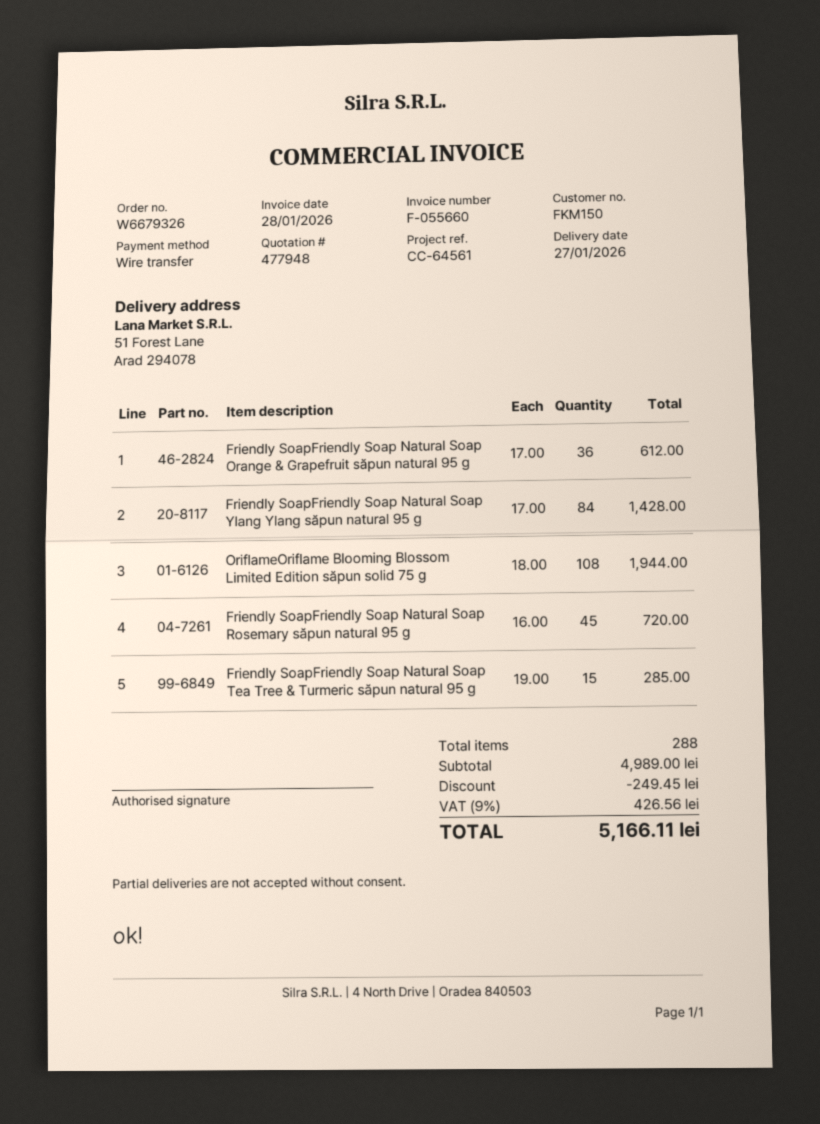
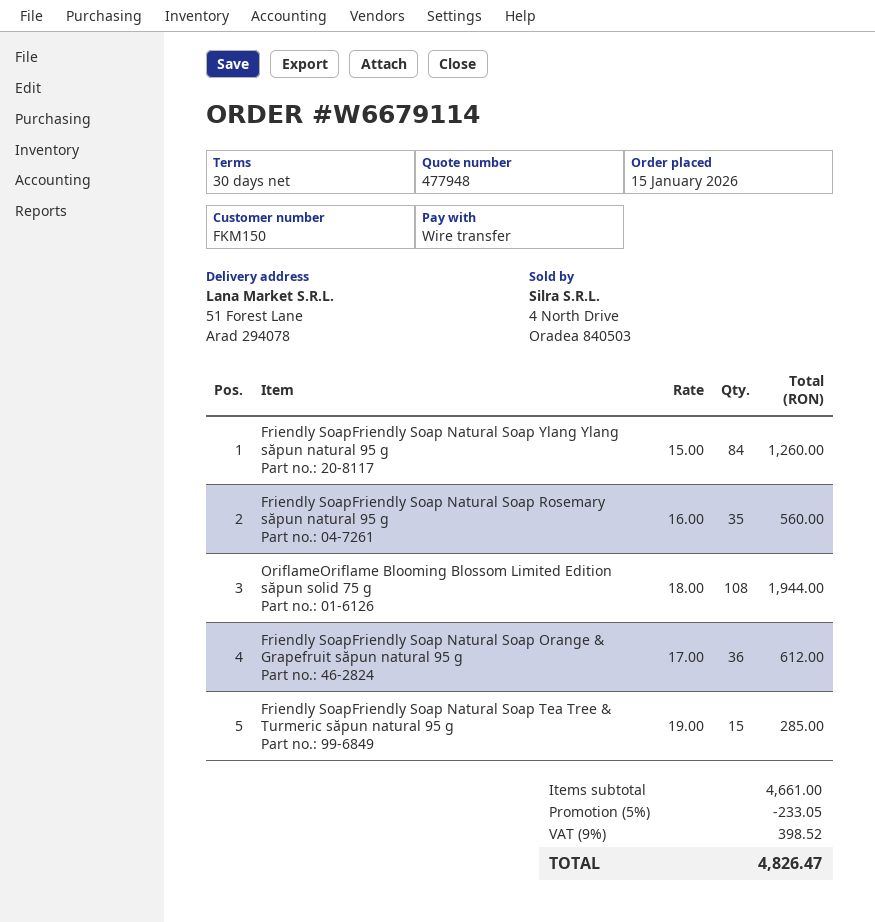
order number: W6679326 -> W6679114
Friendly SoapFriendly Soap Natural Soap Ylang Ylang săpun natural 95 g: 84 x 17.00 = 1428.00 -> 84 x 15.00 = 1260.00
Friendly SoapFriendly Soap Natural Soap Rosemary săpun natural 95 g: 45 x 16.00 = 720.00 -> 35 x 16.00 = 560.00
subtotal: 4989.00 -> 4661.00
discount: 249.45 -> 233.05
tax: 9% = 426.56 -> 9% = 398.52
total: 5166.11 -> 4826.47

